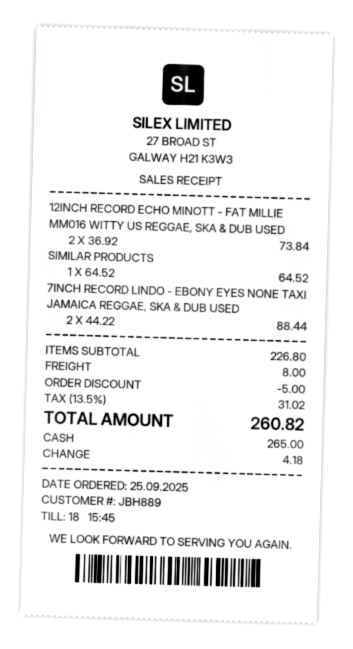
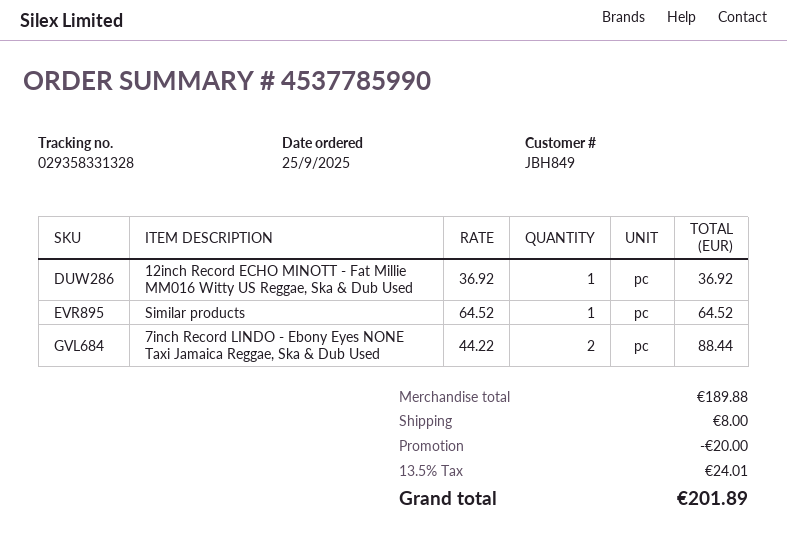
customer number: JBH889 -> JBH849
12INCH RECORD ECHO MINOTT - FAT MILLIE MM016 WITTY US REGGAE, SKA & DUB USED: 2 x 36.92 = 73.84 -> 1 x 36.92 = 36.92
subtotal: 226.80 -> 189.88
discount: 5.00 -> 20.00
tax: 13.5% = 31.02 -> 13.5% = 24.01
total: 260.82 -> 201.89

